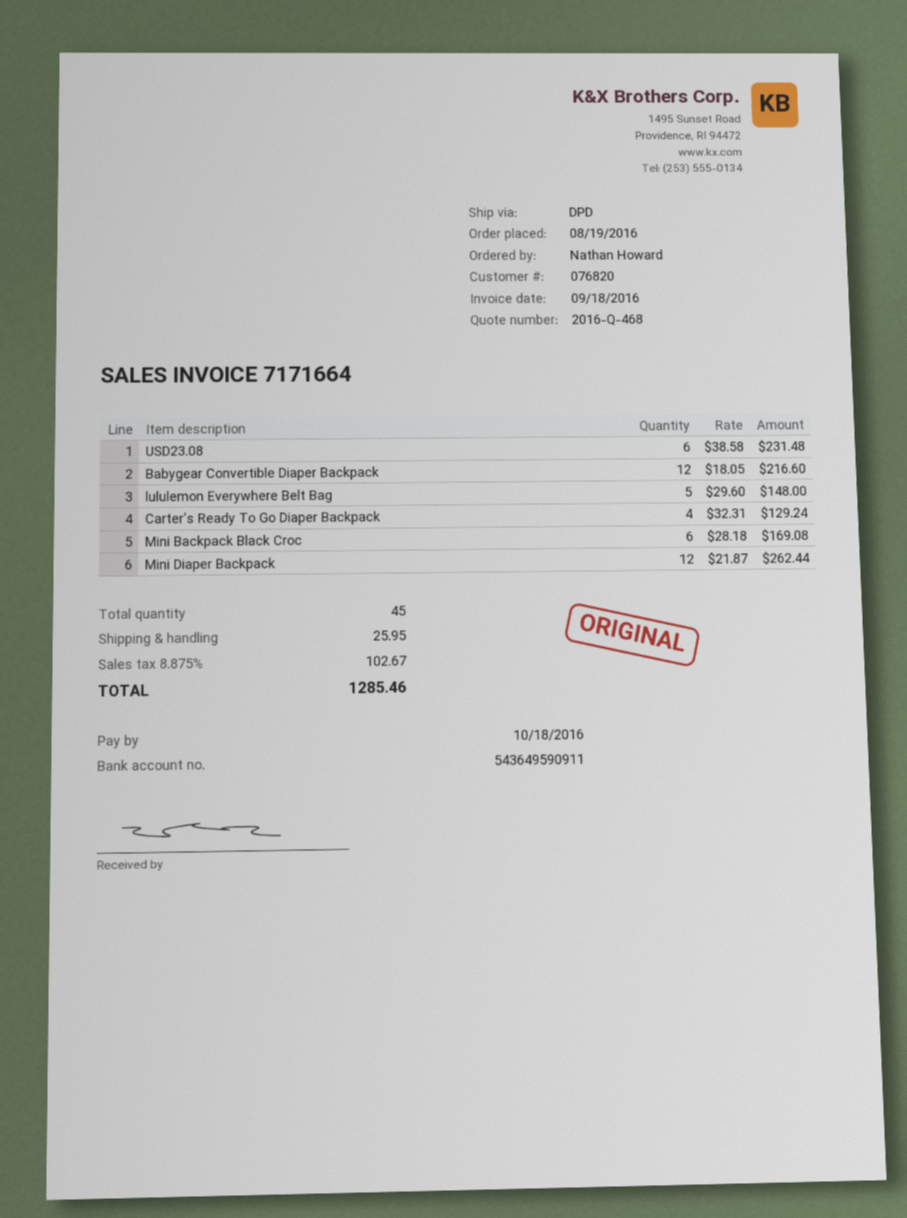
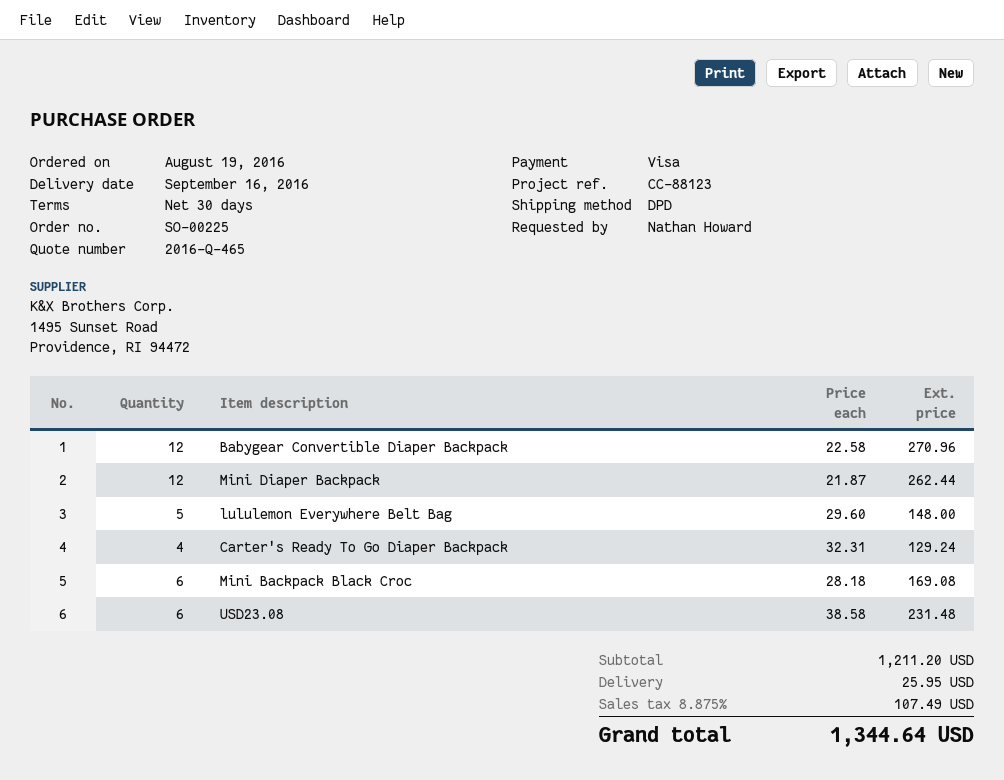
quote number: 2016-Q-468 -> 2016-Q-465
Babygear Convertible Diaper Backpack: 12 x 18.05 = 216.60 -> 12 x 22.58 = 270.96
tax: 8.875% = 102.67 -> 8.875% = 107.49
total: 1285.46 -> 1344.64

